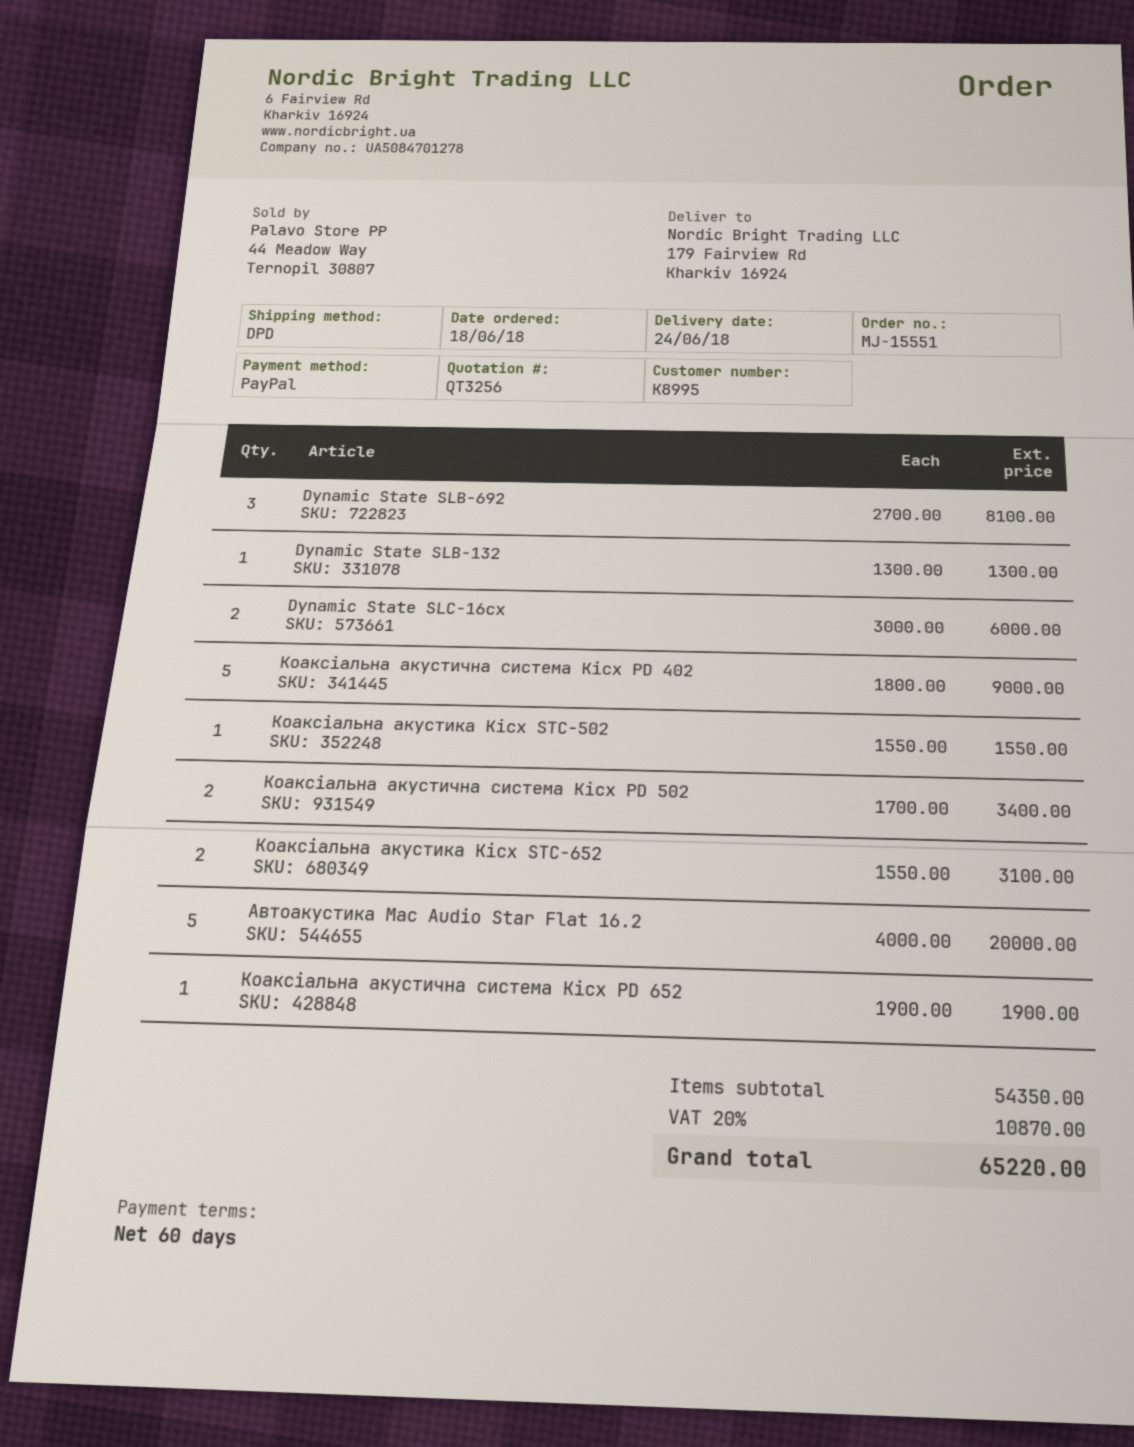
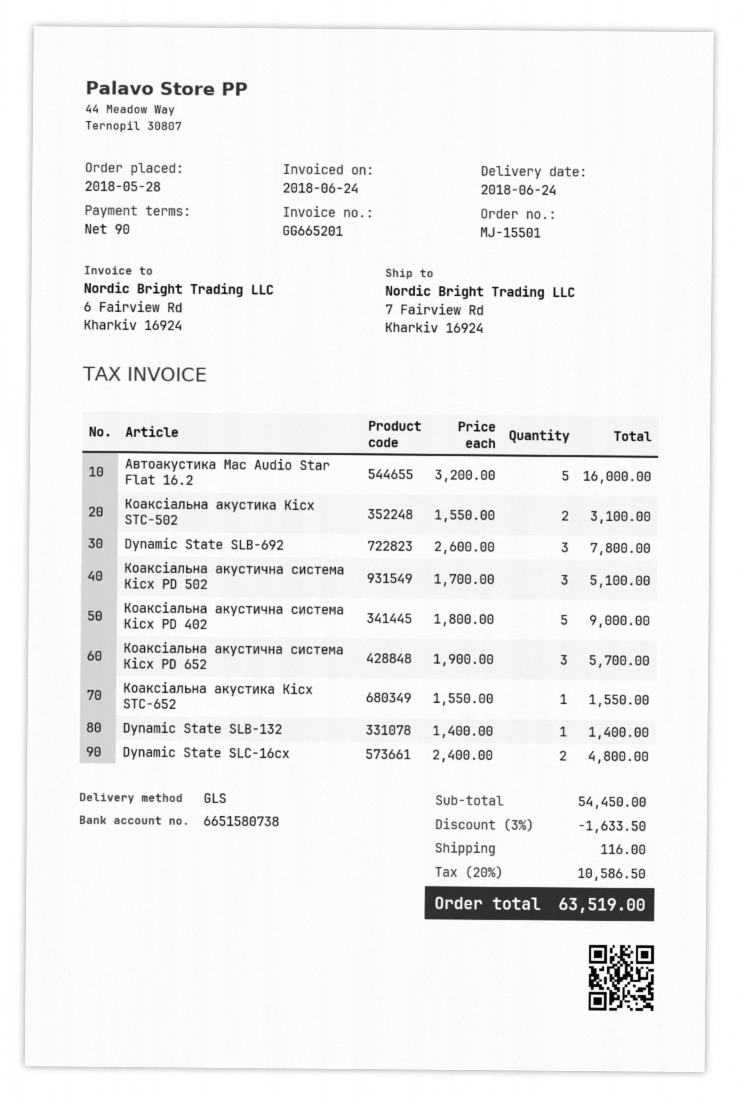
order number: MJ-15551 -> MJ-15501
order date: 2018-06-18 -> 2018-05-28
payment terms: 60 days -> 90 days
shipping method: DPD -> GLS
ship to: 179 Fairview Rd, Kharkiv 16924 -> 7 Fairview Rd, Kharkiv 16924
Dynamic State SLB-692: 3 x 2700.00 = 8100.00 -> 3 x 2600.00 = 7800.00
Dynamic State SLB-132: 1 x 1300.00 = 1300.00 -> 1 x 1400.00 = 1400.00
Dynamic State SLC-16cx: 2 x 3000.00 = 6000.00 -> 2 x 2400.00 = 4800.00
Коаксіальна акустика Kicx STC-502: 1 x 1550.00 = 1550.00 -> 2 x 1550.00 = 3100.00
Коаксіальна акустична система Kicx PD 502: 2 x 1700.00 = 3400.00 -> 3 x 1700.00 = 5100.00
Коаксіальна акустика Kicx STC-652: 2 x 1550.00 = 3100.00 -> 1 x 1550.00 = 1550.00
Автоакустика Mac Audio Star Flat 16.2: 5 x 4000.00 = 20000.00 -> 5 x 3200.00 = 16000.00
Коаксіальна акустична система Kicx PD 652: 1 x 1900.00 = 1900.00 -> 3 x 1900.00 = 5700.00
subtotal: 54350.00 -> 54450.00
discount: none -> 3% = 1633.50
shipping: none -> 116.00
tax: 20% = 10870.00 -> 20% = 10586.50
total: 65220.00 -> 63519.00

